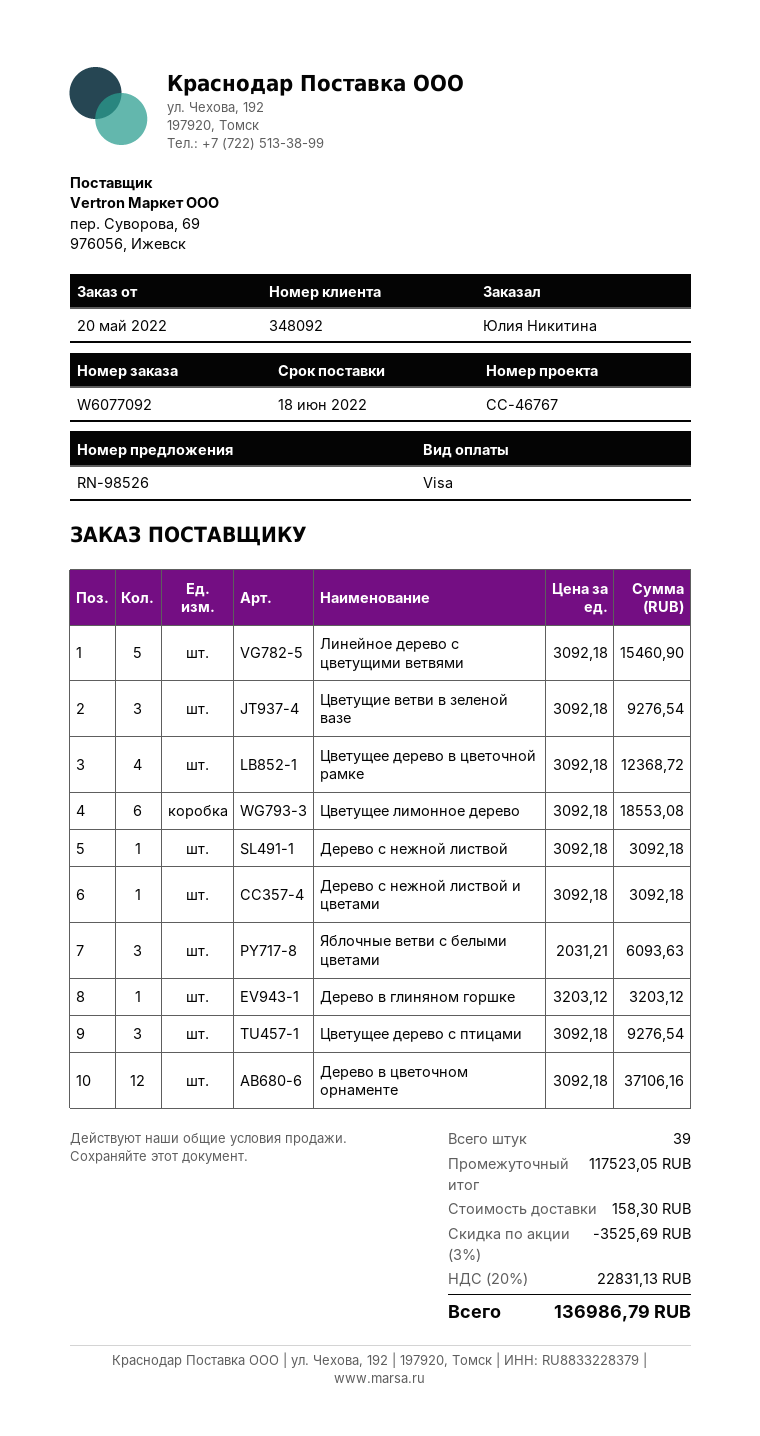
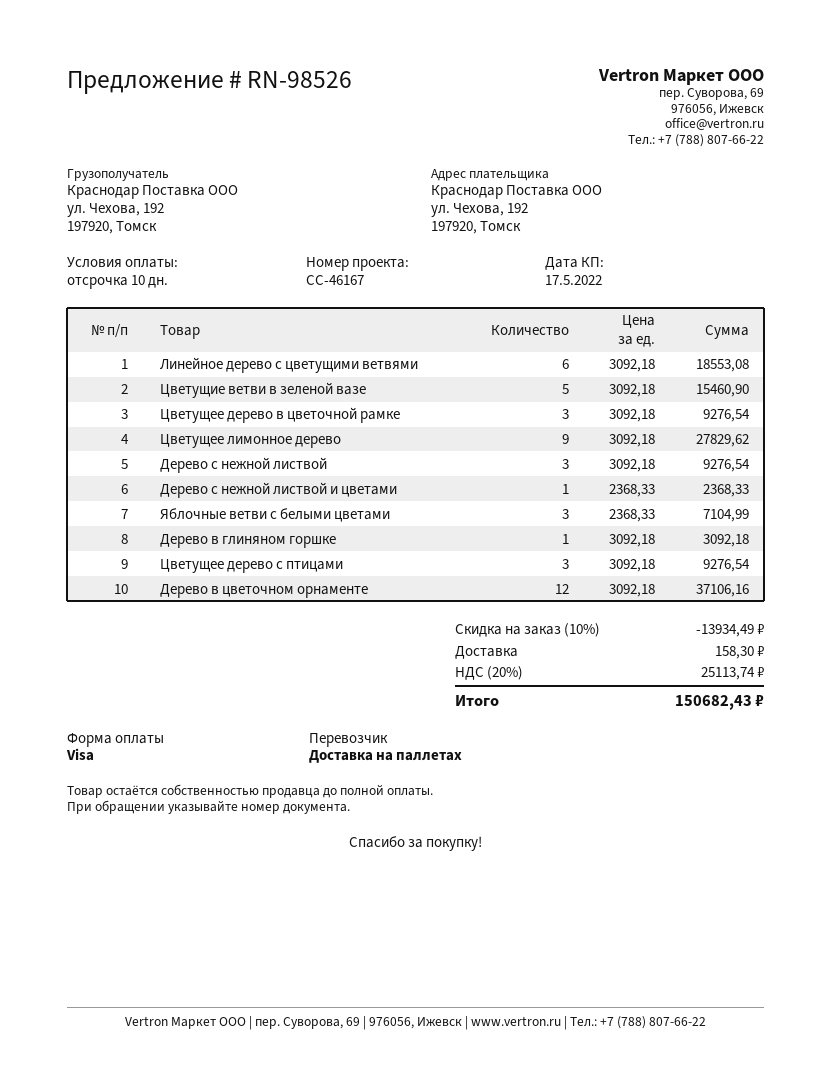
reference: CC-46767 -> CC-46167
Линейное дерево с цветущими ветвями: 5 x 3092.18 = 15460.90 -> 6 x 3092.18 = 18553.08
Цветущие ветви в зеленой вазе: 3 x 3092.18 = 9276.54 -> 5 x 3092.18 = 15460.90
Цветущее дерево в цветочной рамке: 4 x 3092.18 = 12368.72 -> 3 x 3092.18 = 9276.54
Цветущее лимонное дерево: 6 x 3092.18 = 18553.08 -> 9 x 3092.18 = 27829.62
Дерево с нежной листвой: 1 x 3092.18 = 3092.18 -> 3 x 3092.18 = 9276.54
Дерево с нежной листвой и цветами: 1 x 3092.18 = 3092.18 -> 1 x 2368.33 = 2368.33
Яблочные ветви с белыми цветами: 3 x 2031.21 = 6093.63 -> 3 x 2368.33 = 7104.99
Дерево в глиняном горшке: 1 x 3203.12 = 3203.12 -> 1 x 3092.18 = 3092.18
discount: 3% = 3525.69 -> 10% = 13934.49
tax: 20% = 22831.13 -> 20% = 25113.74
total: 136986.79 -> 150682.43

